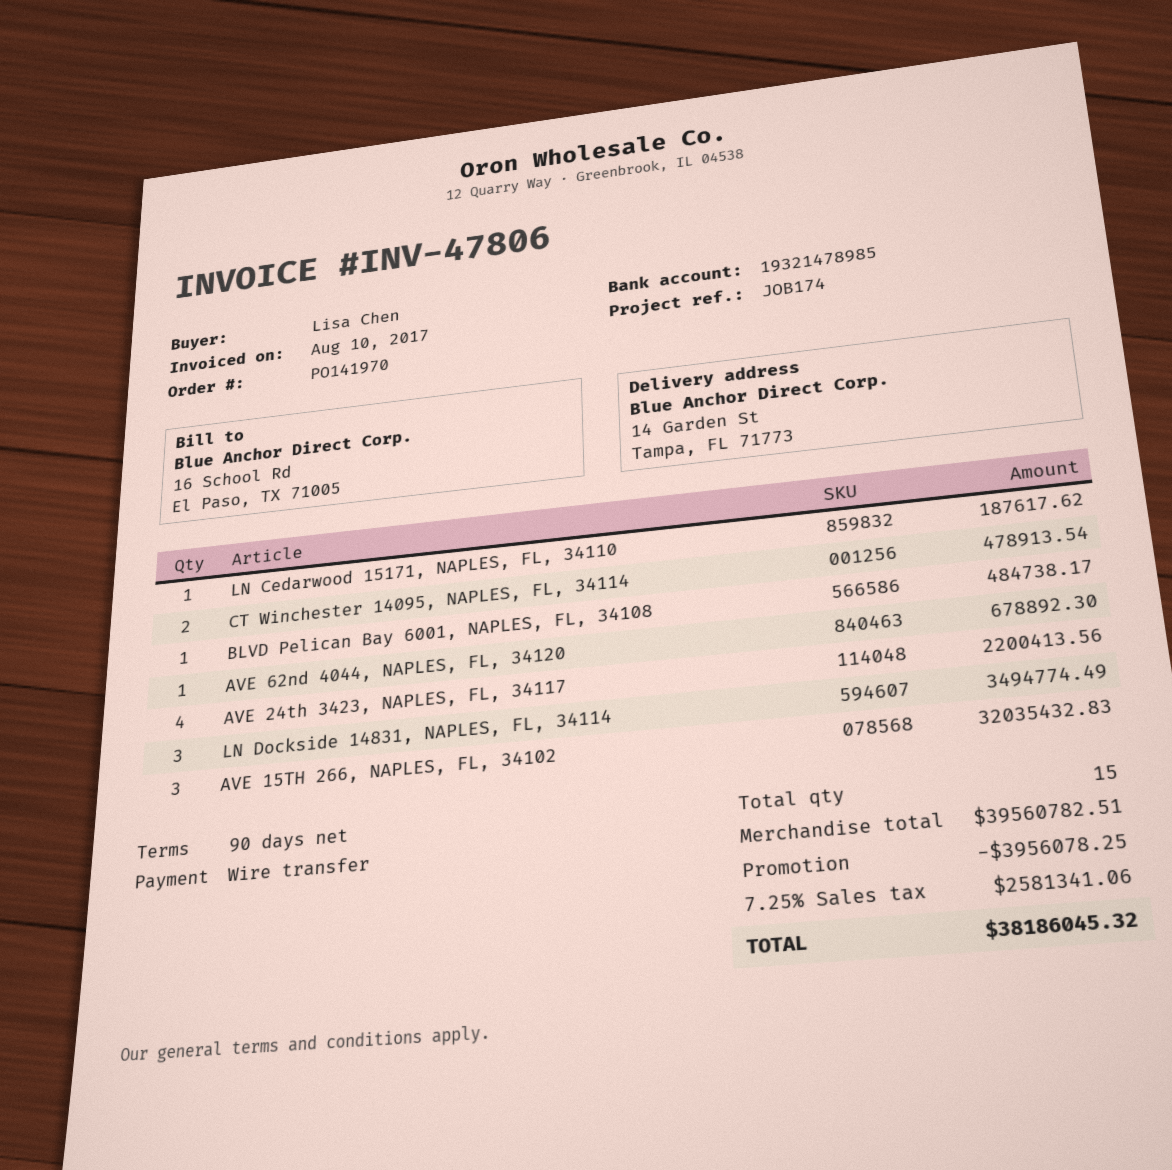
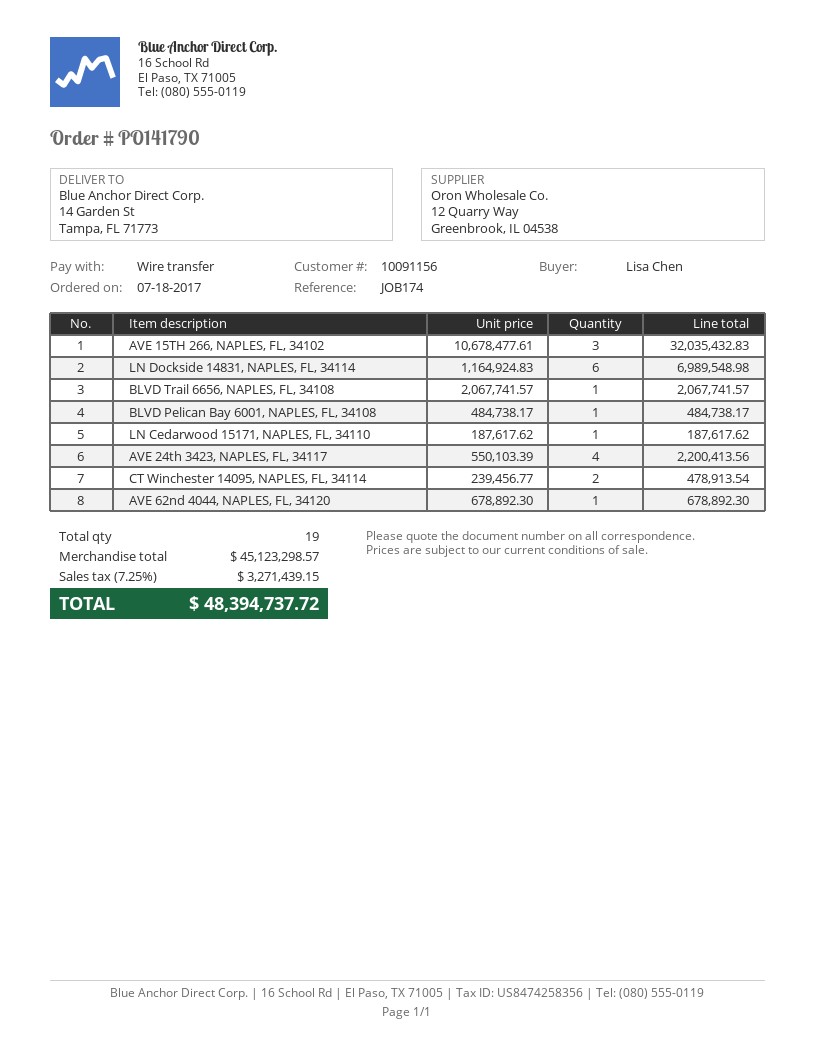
order number: PO141970 -> PO141790
LN Dockside 14831, NAPLES, FL, 34114: 3 for 3494774.49 -> 6 for 6989548.98
BLVD Trail 6656, NAPLES, FL, 34108: none -> 1 for 2067741.57
total quantity: 15 -> 19
subtotal: 39560782.51 -> 45123298.57
discount: 3956078.25 -> none
tax: 7.25% = 2581341.06 -> 7.25% = 3271439.15
total: 38186045.32 -> 48394737.72

